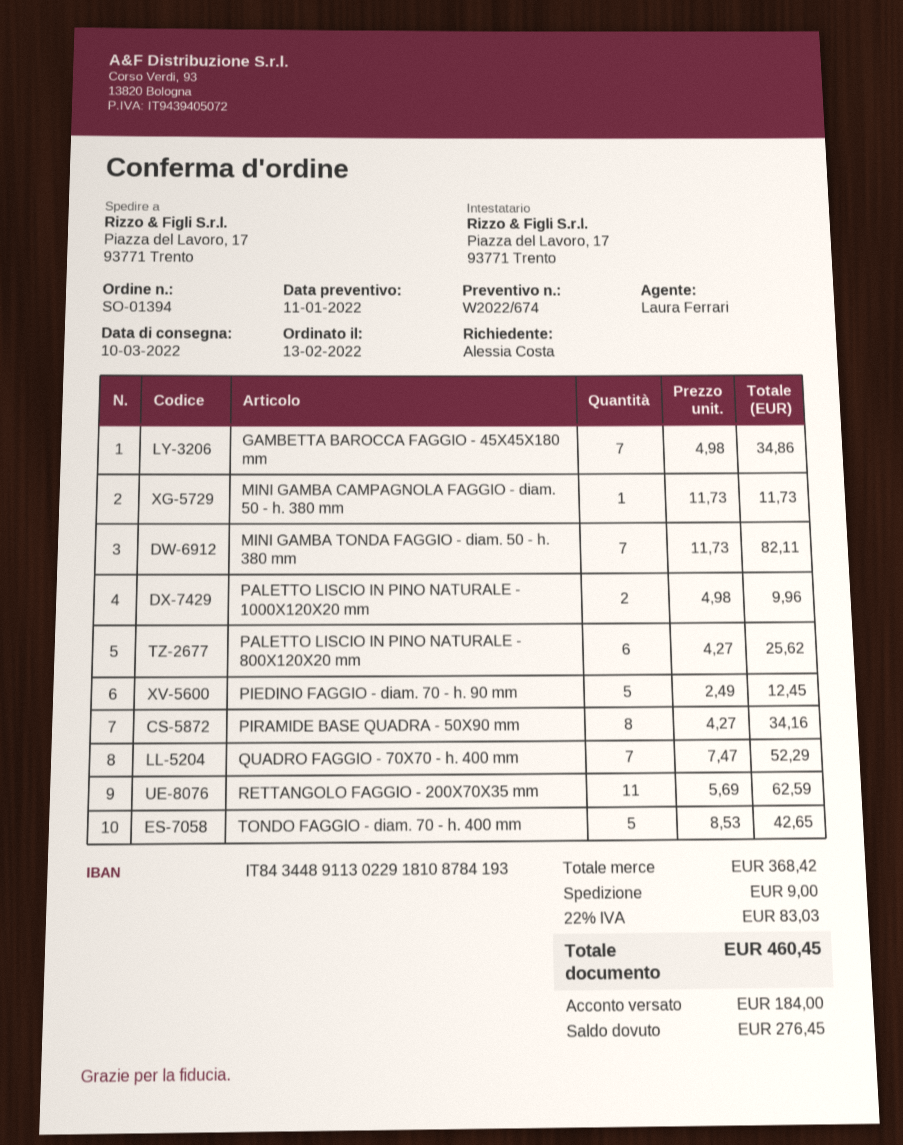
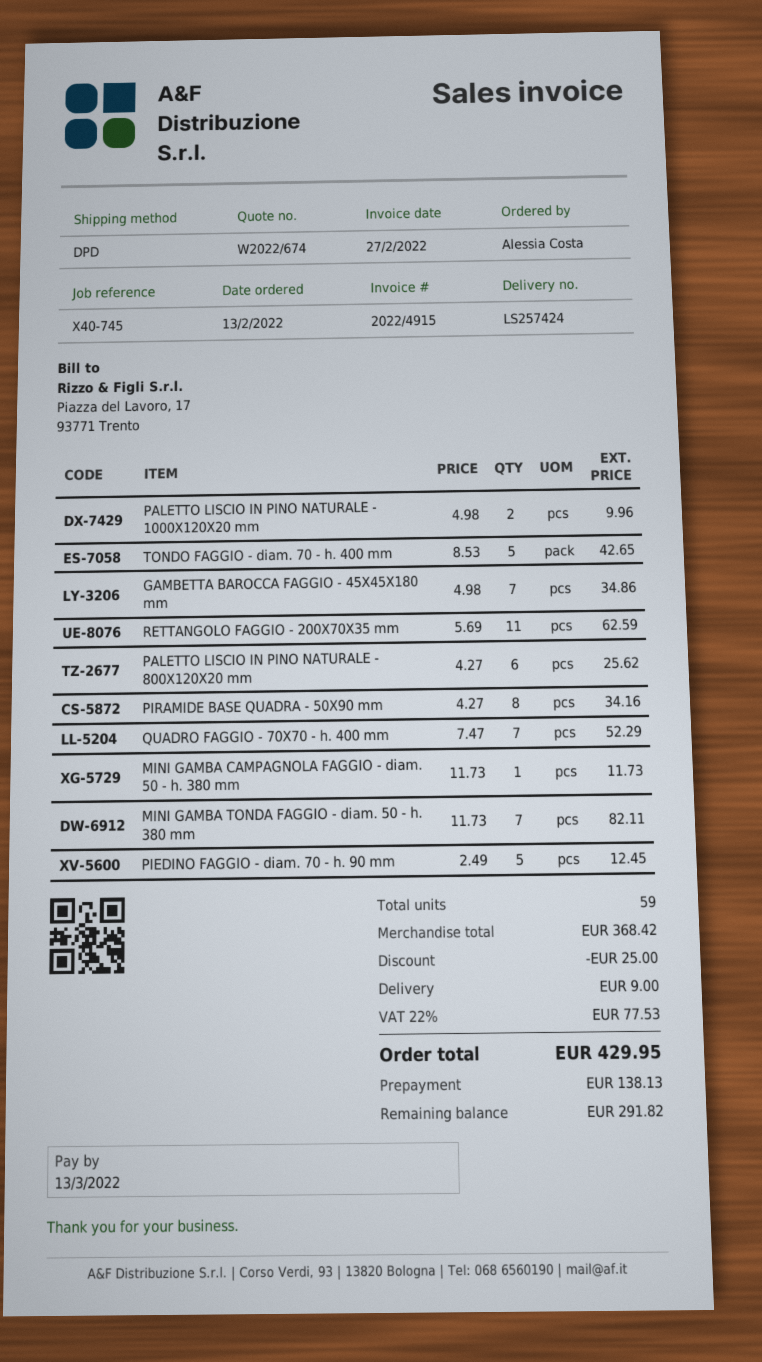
discount: none -> 25.00
tax: 22% = 83.03 -> 22% = 77.53
total: 460.45 -> 429.95
deposit: 184.00 -> 138.13
balance: 276.45 -> 291.82

